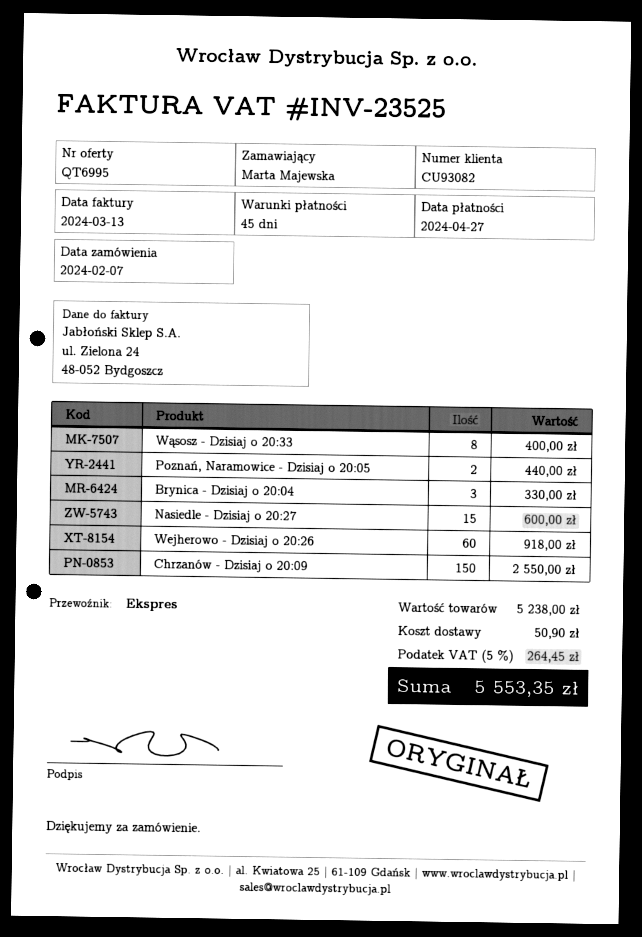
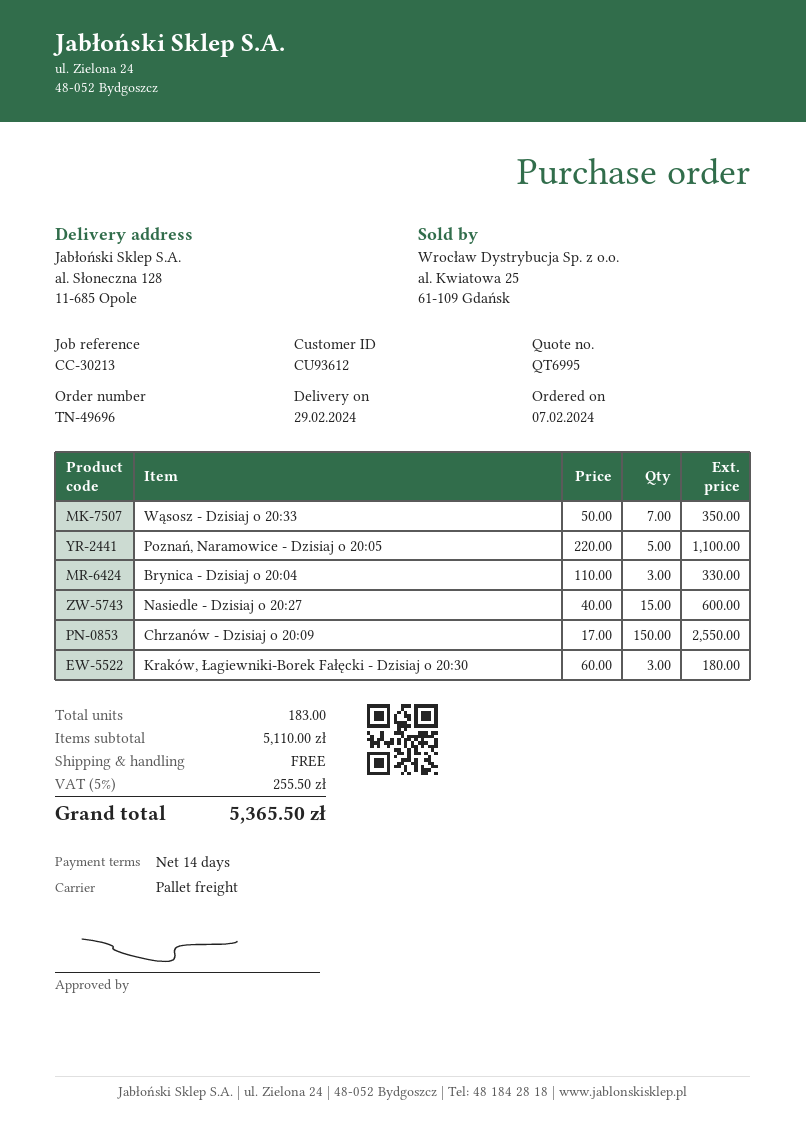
payment terms: 45 days -> 14 days
customer number: CU93082 -> CU93612
shipping method: express -> pallet freight
Wąsosz - Dzisiaj o 20:33: 8 for 400.00 -> 7 for 350.00
Poznań, Naramowice - Dzisiaj o 20:05: 2 for 440.00 -> 5 for 1100.00
Wejherowo - Dzisiaj o 20:26: 60 for 918.00 -> none
Kraków, Łagiewniki-Borek Fałęcki - Dzisiaj o 20:30: none -> 3 for 180.00
subtotal: 5238.00 -> 5110.00
shipping: 50.90 -> 0.00
tax: 5% = 264.45 -> 5% = 255.50
total: 5553.35 -> 5365.50

